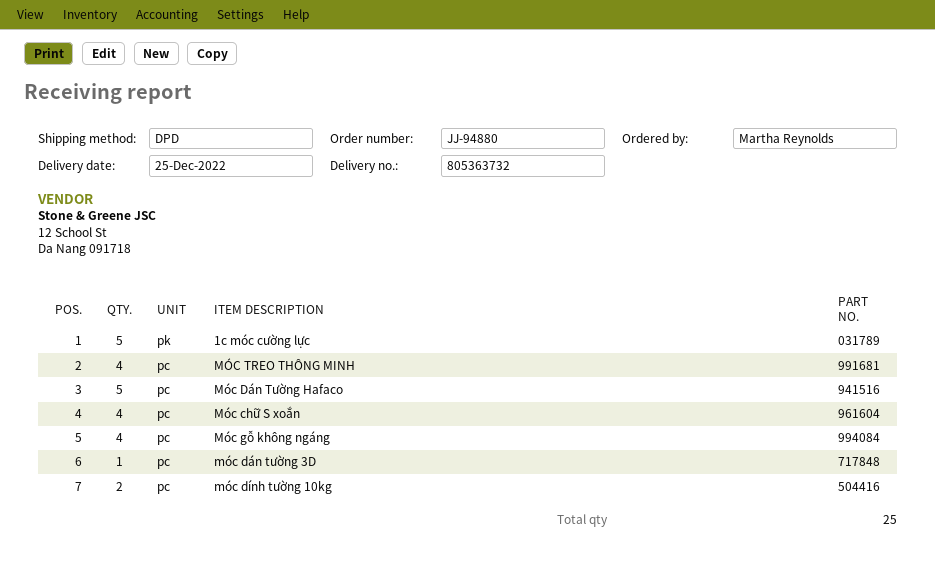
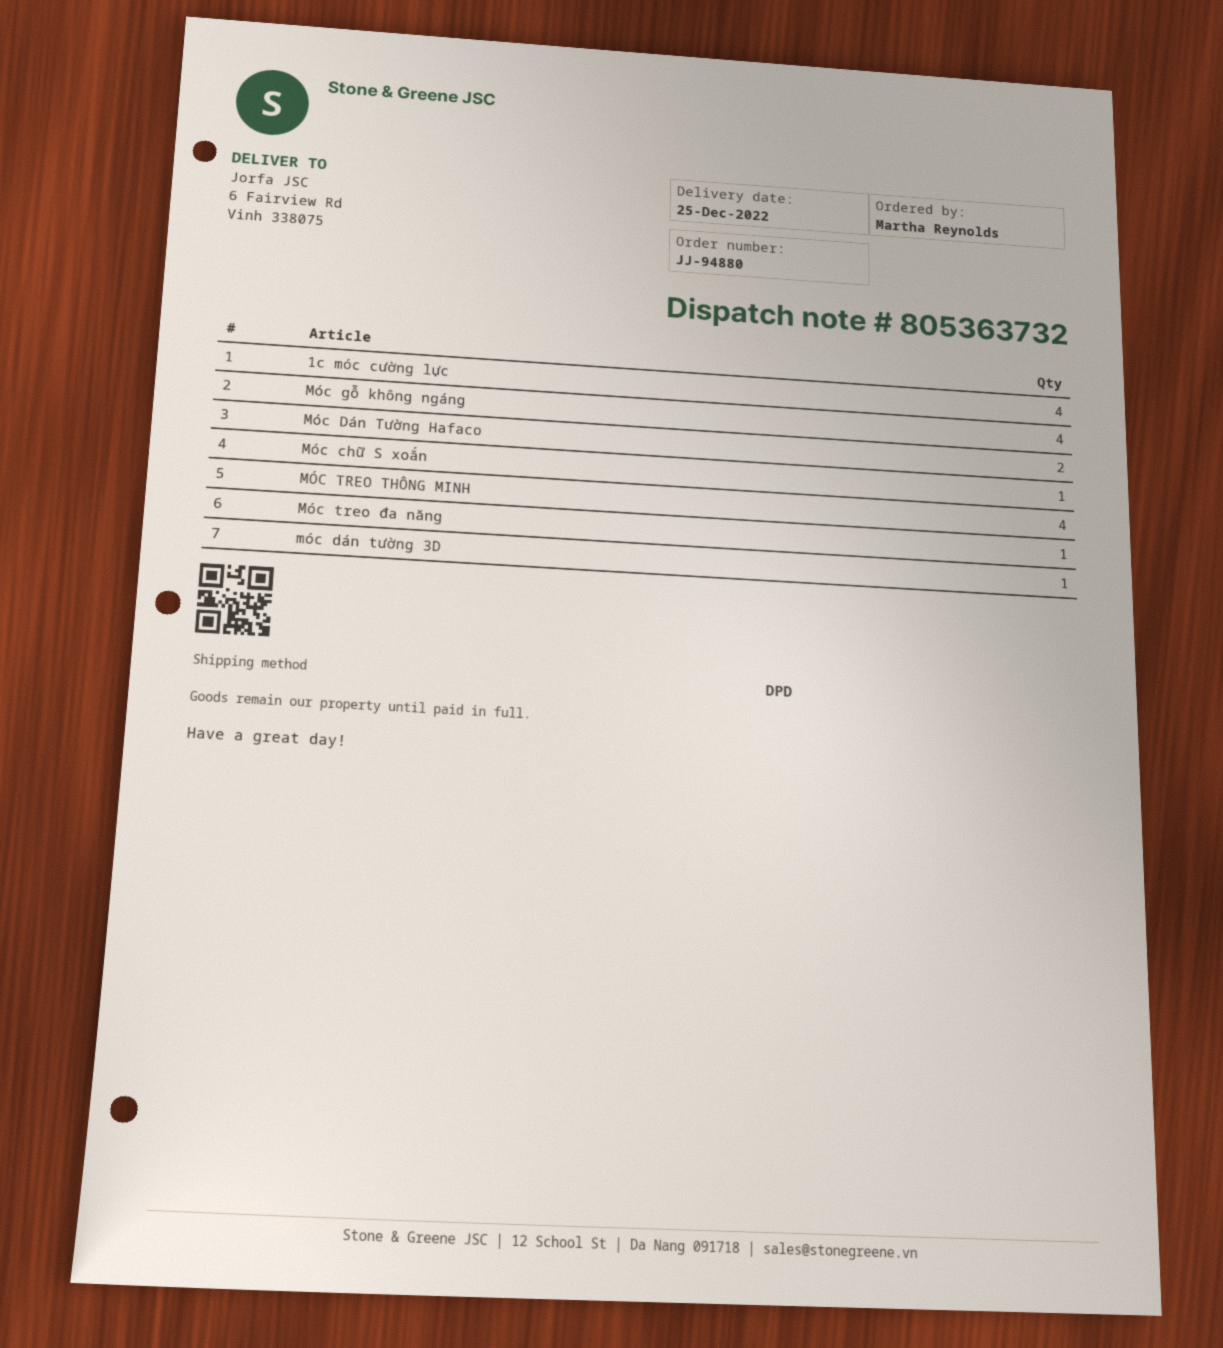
1c móc cường lực: 5 -> 4
Móc Dán Tường Hafaco: 5 -> 2
Móc chữ S xoắn: 4 -> 1
móc dính tường 10kg: 2 -> none
Móc treo đa năng: none -> 1

